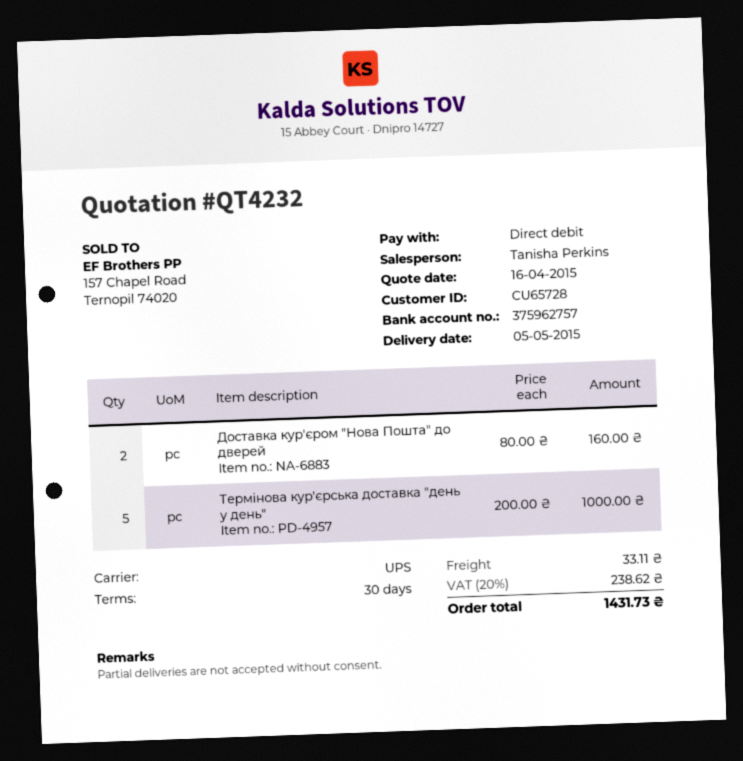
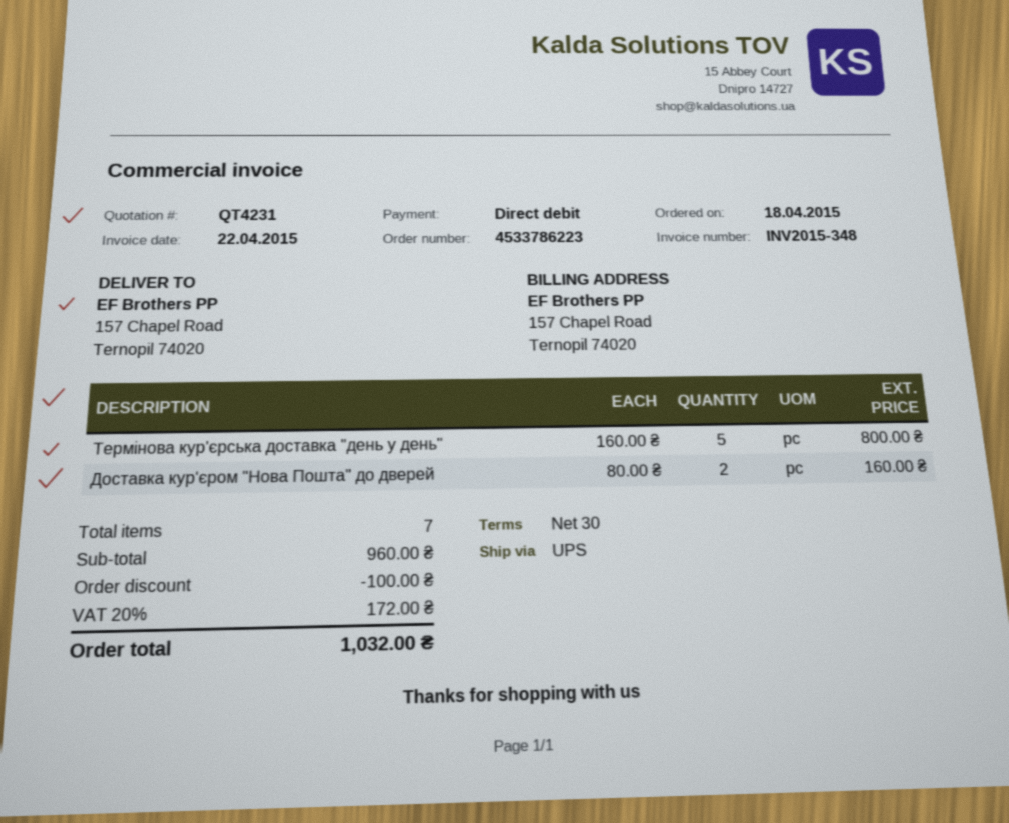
quote number: QT4232 -> QT4231
Термінова кур'єрська доставка "день у день": 5 x 200.00 = 1000.00 -> 5 x 160.00 = 800.00
discount: none -> 100.00
shipping: 33.11 -> none
tax: 20% = 238.62 -> 20% = 172.00
total: 1431.73 -> 1032.00

